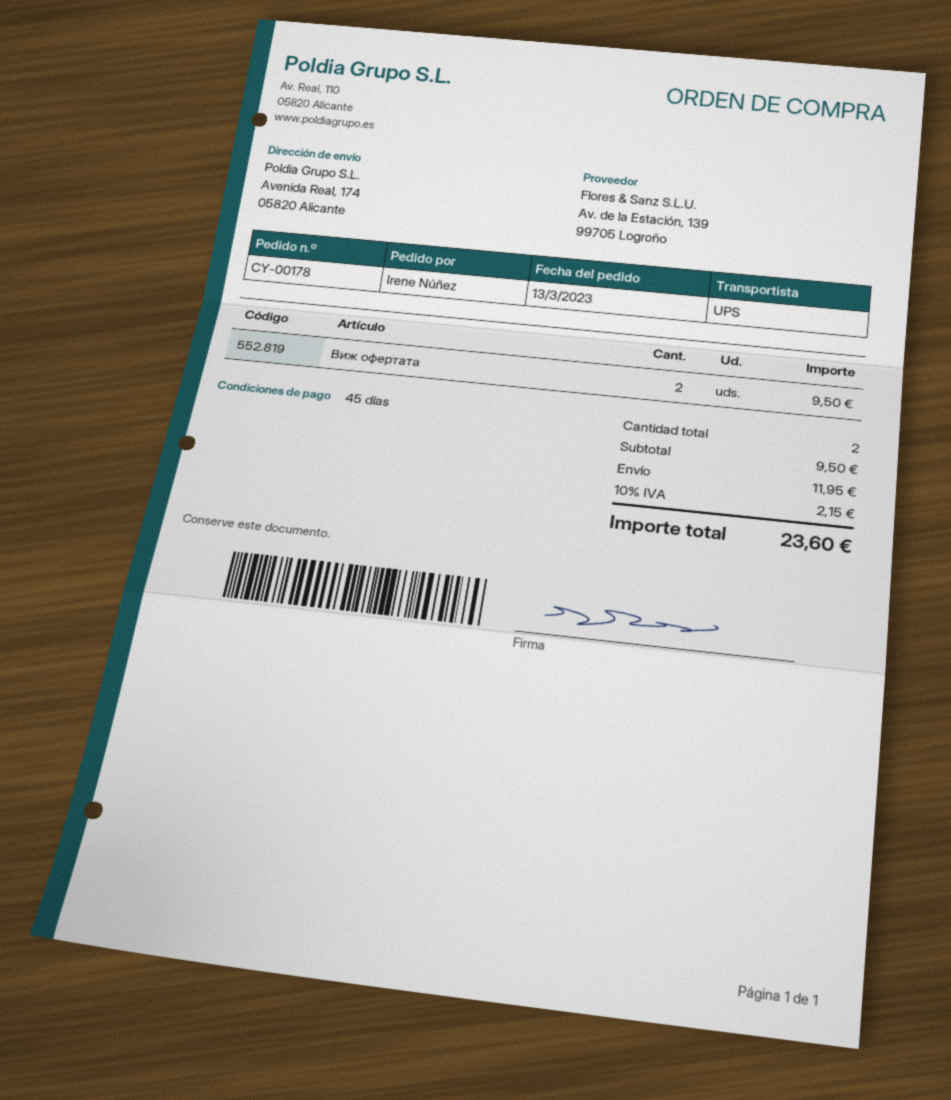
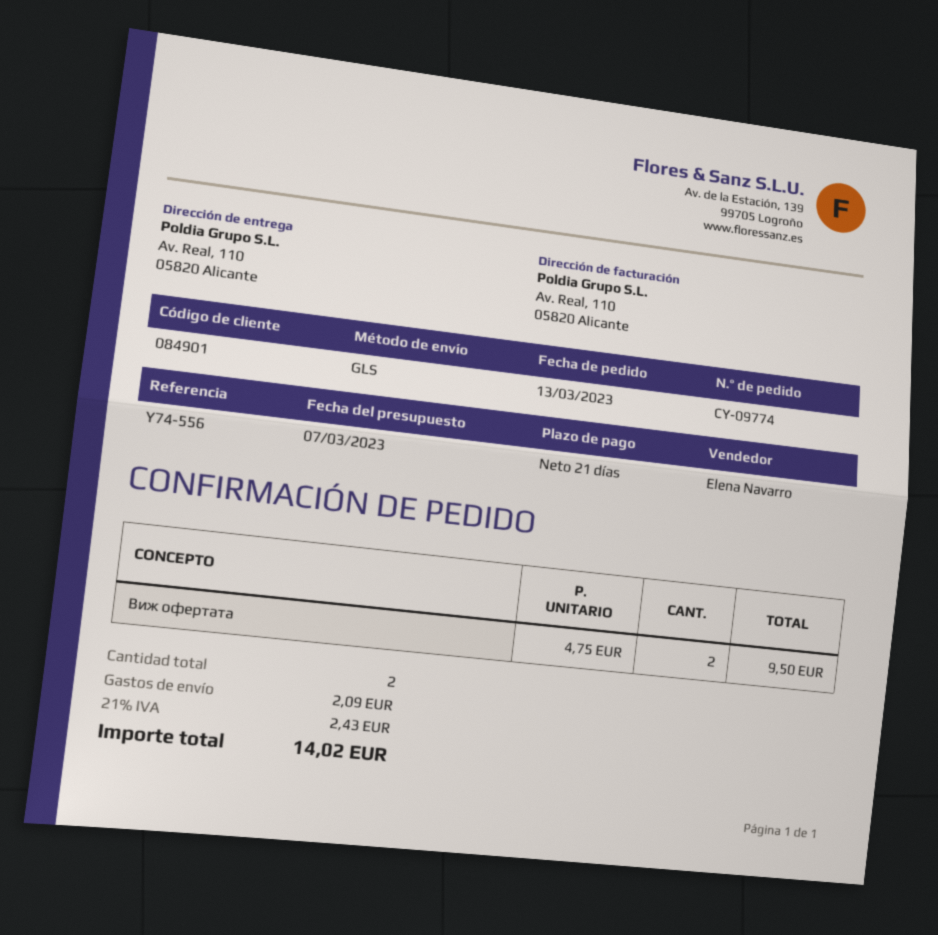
order number: CY-00178 -> CY-09774
payment terms: 45 days -> 21 days
shipping method: UPS -> GLS
ship to: Avenida Real, 174, 05820 Alicante -> Av. Real, 110, 05820 Alicante
shipping: 11.95 -> 2.09
tax: 10% = 2.15 -> 21% = 2.43
total: 23.60 -> 14.02

